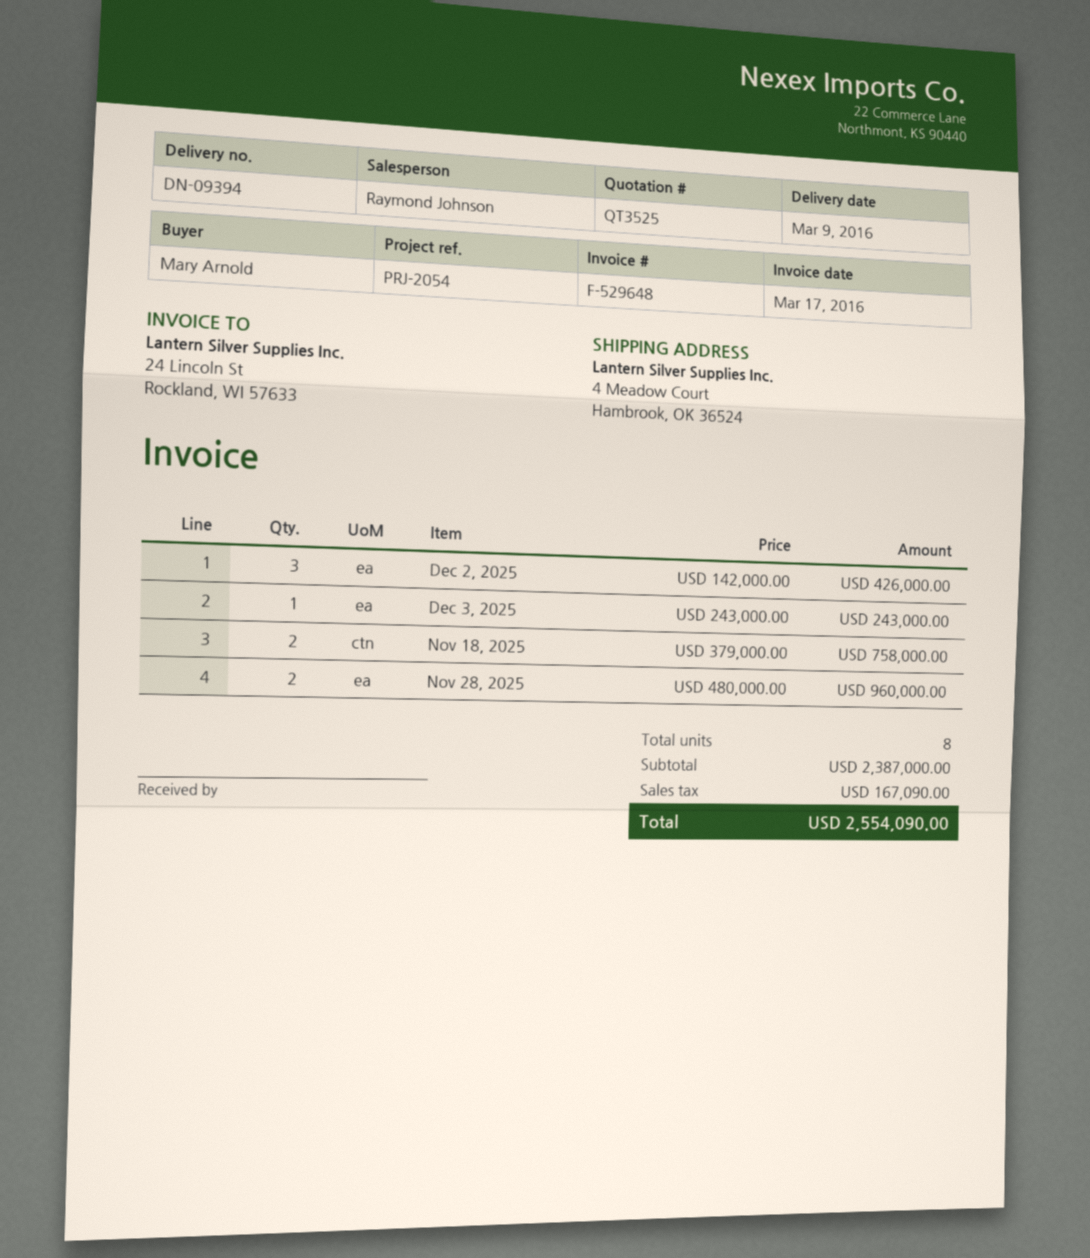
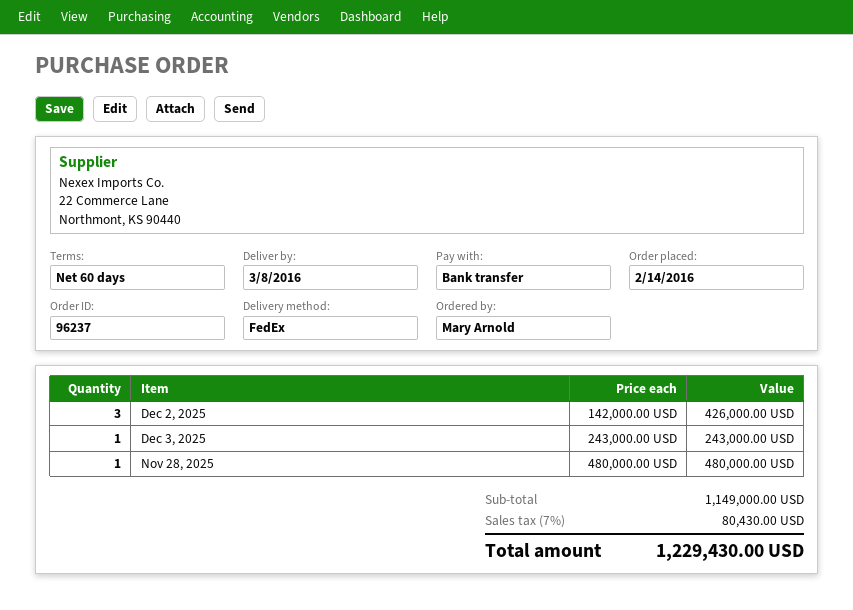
delivery date: 2016-03-09 -> 2016-03-08
Nov 18, 2025: 2 x 379000.00 = 758000.00 -> none
Nov 28, 2025: 2 x 480000.00 = 960000.00 -> 1 x 480000.00 = 480000.00
subtotal: 2387000.00 -> 1149000.00
tax: 167090.00 -> 80430.00
total: 2554090.00 -> 1229430.00

